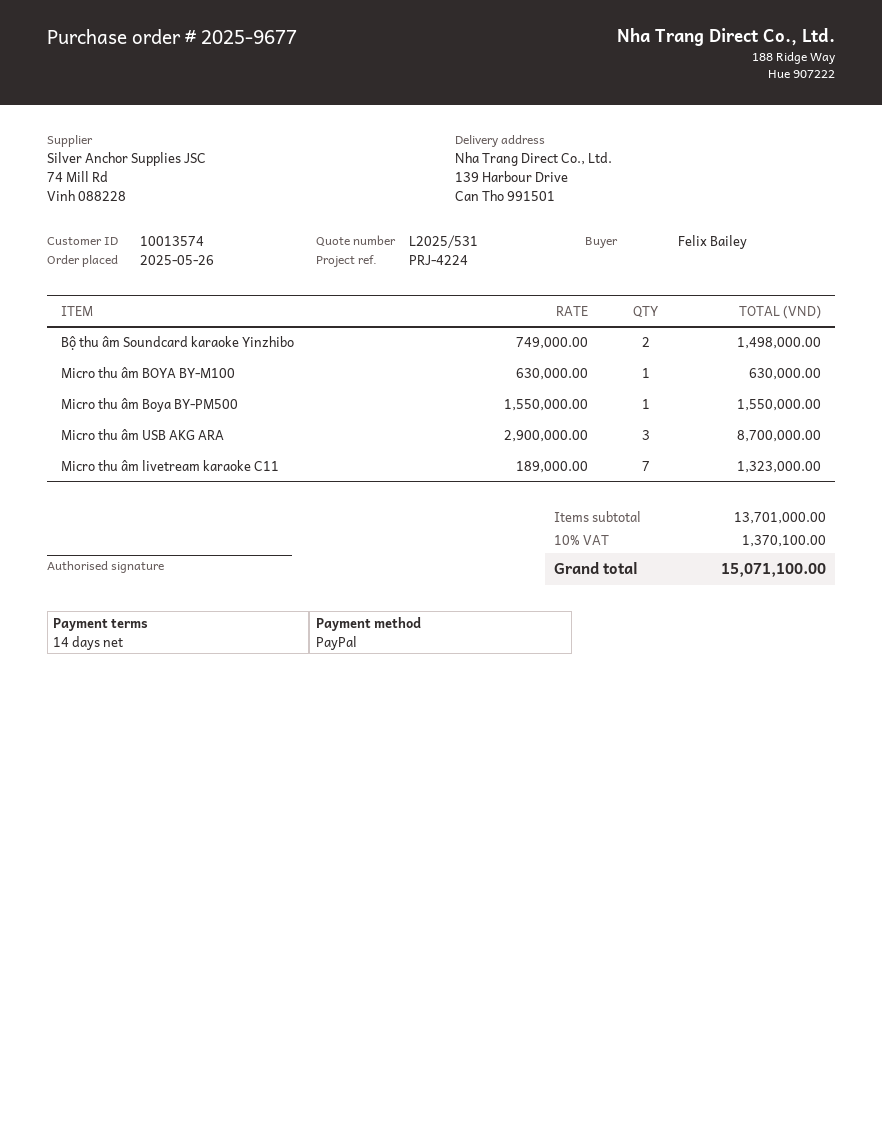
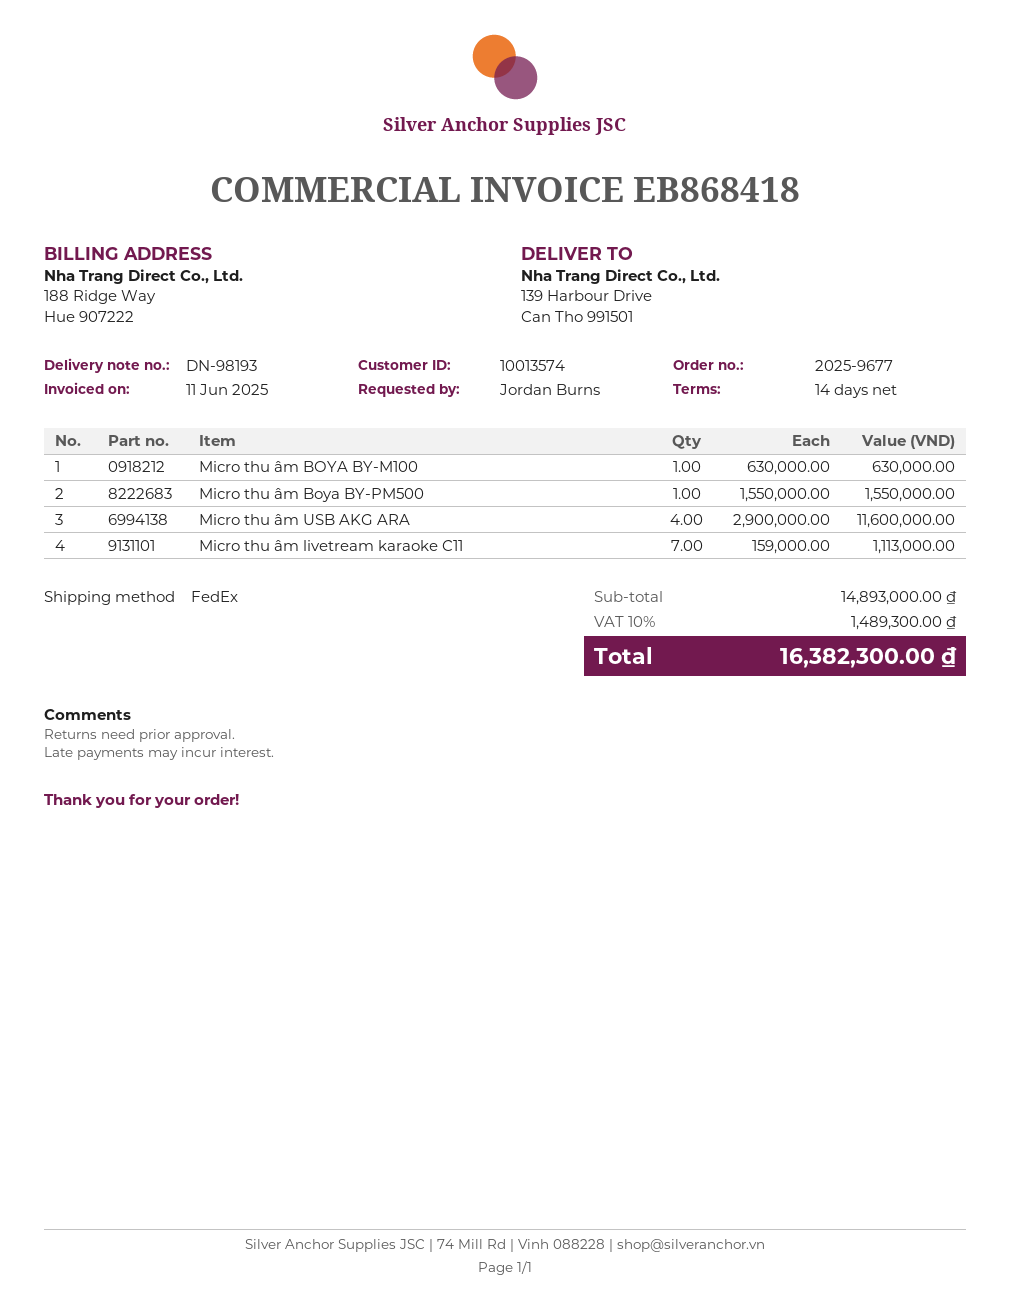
ordered by: Felix Bailey -> Jordan Burns
Bộ thu âm Soundcard karaoke Yinzhibo: 2 x 749000.00 = 1498000.00 -> none
Micro thu âm USB AKG ARA: 3 x 2900000.00 = 8700000.00 -> 4 x 2900000.00 = 11600000.00
Micro thu âm livetream karaoke C11: 7 x 189000.00 = 1323000.00 -> 7 x 159000.00 = 1113000.00
subtotal: 13701000.00 -> 14893000.00
tax: 10% = 1370100.00 -> 10% = 1489300.00
total: 15071100.00 -> 16382300.00

